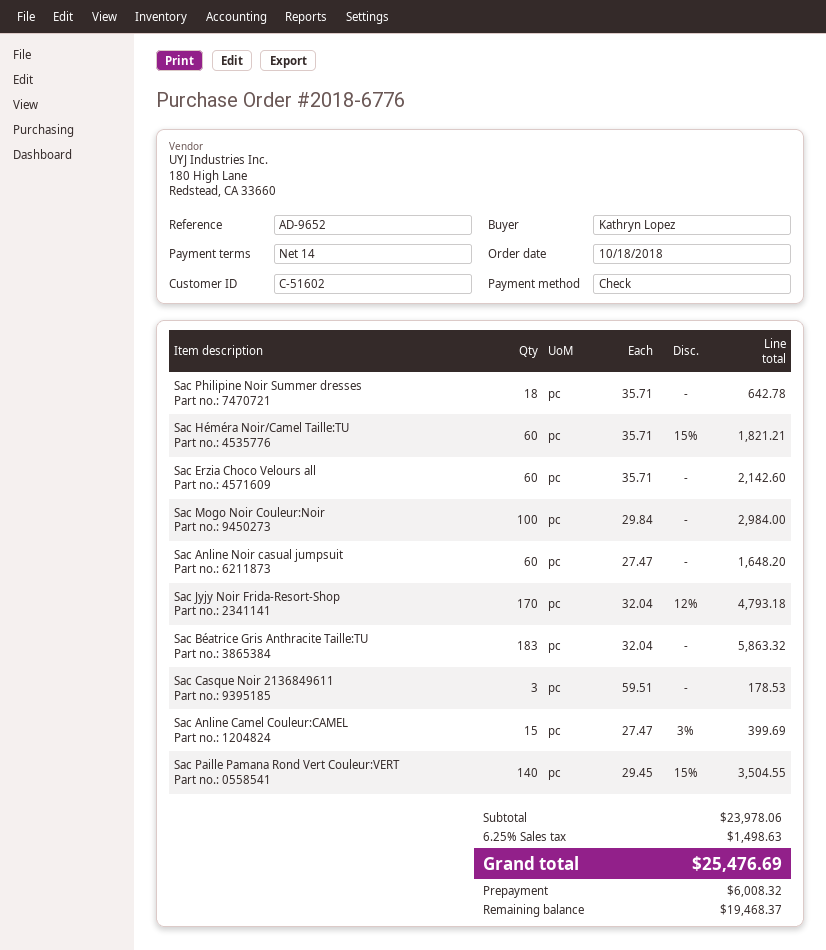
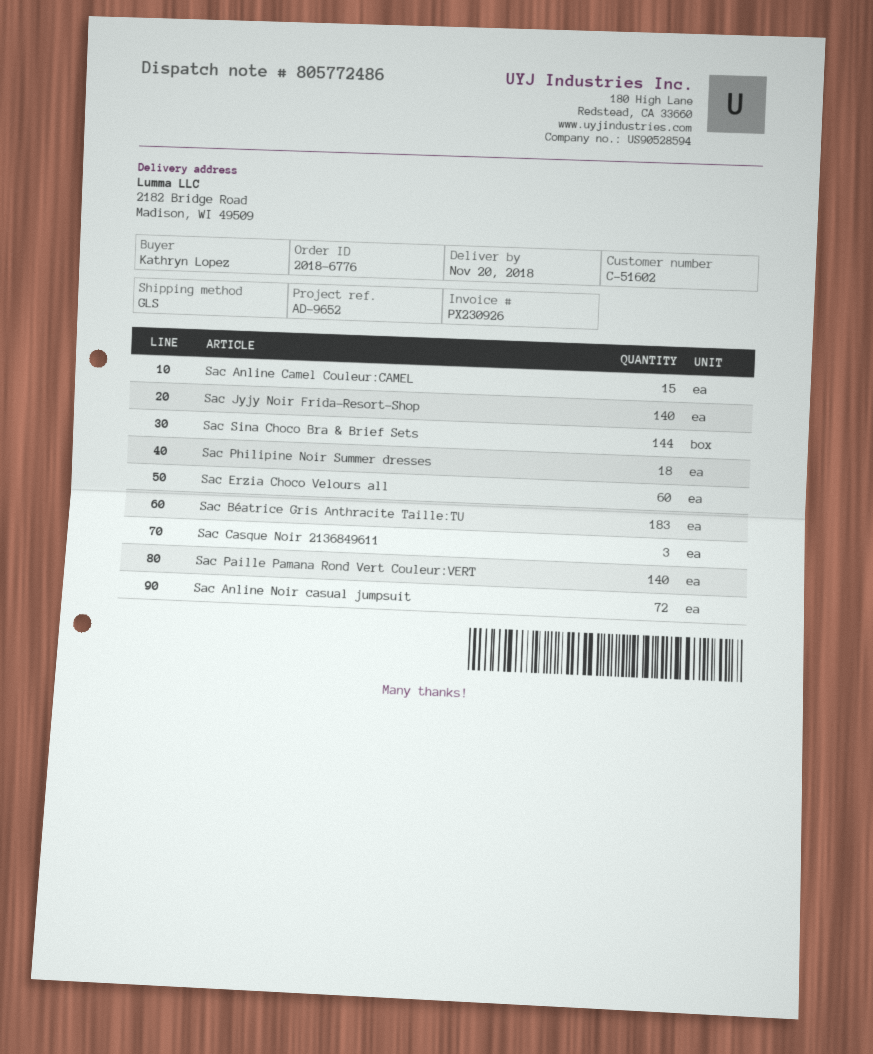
Sac Héméra Noir/Camel Taille:TU: 60 -> none
Sac Mogo Noir Couleur:Noir: 100 -> none
Sac Anline Noir casual jumpsuit: 60 -> 72
Sac Jyjy Noir Frida-Resort-Shop: 170 -> 140
Sac Sina Choco Bra & Brief Sets: none -> 144

